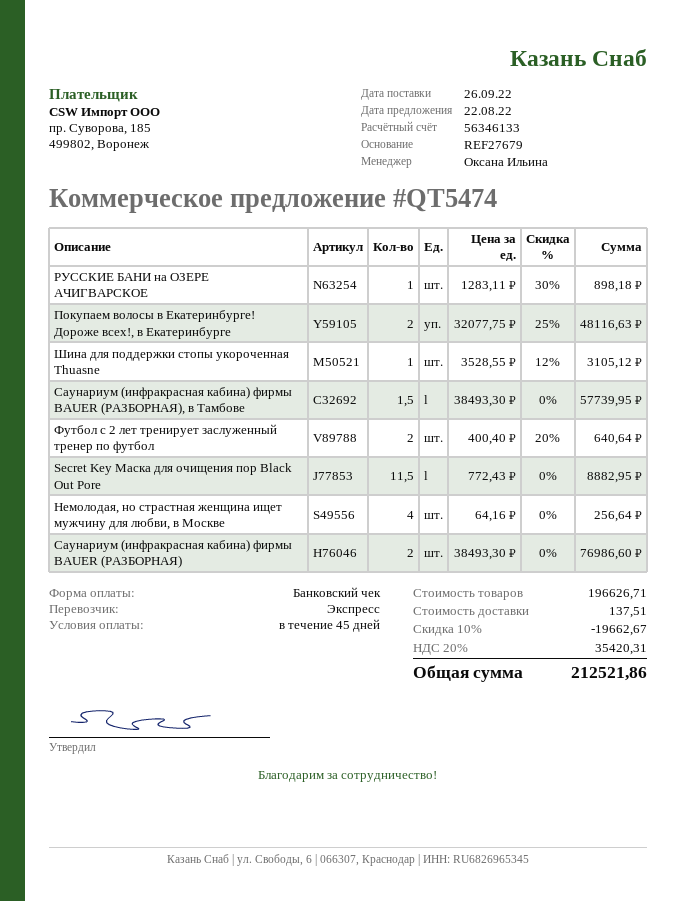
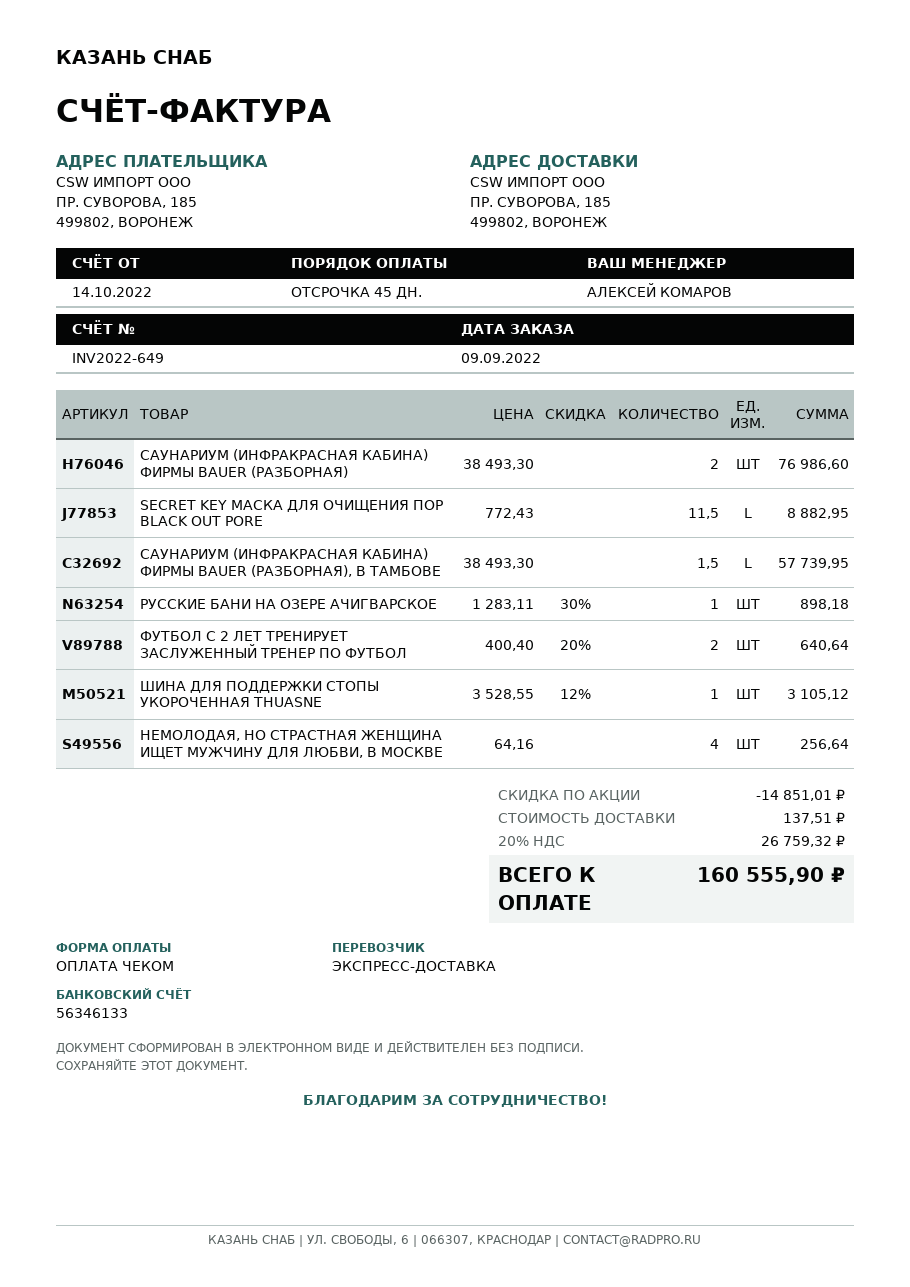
sales rep: Оксана Ильина -> АЛЕКСЕЙ КОМАРОВ
Покупаем волосы в Екатеринбурге! Дороже всех!, в Екатеринбурге: 2 x 32077.75 - 25% = 48116.63 -> none
discount: 19662.67 -> 14851.01
tax: 20% = 35420.31 -> 20% = 26759.32
total: 212521.86 -> 160555.90

